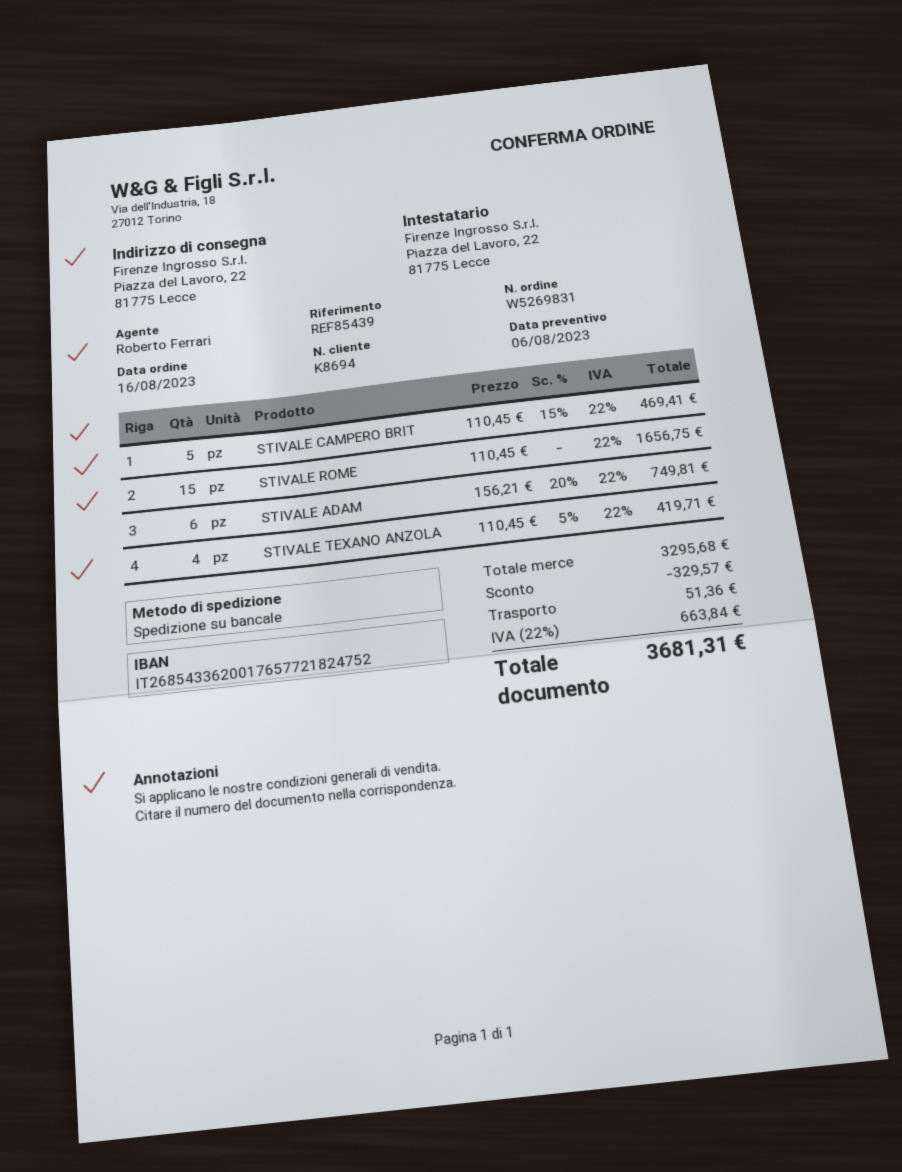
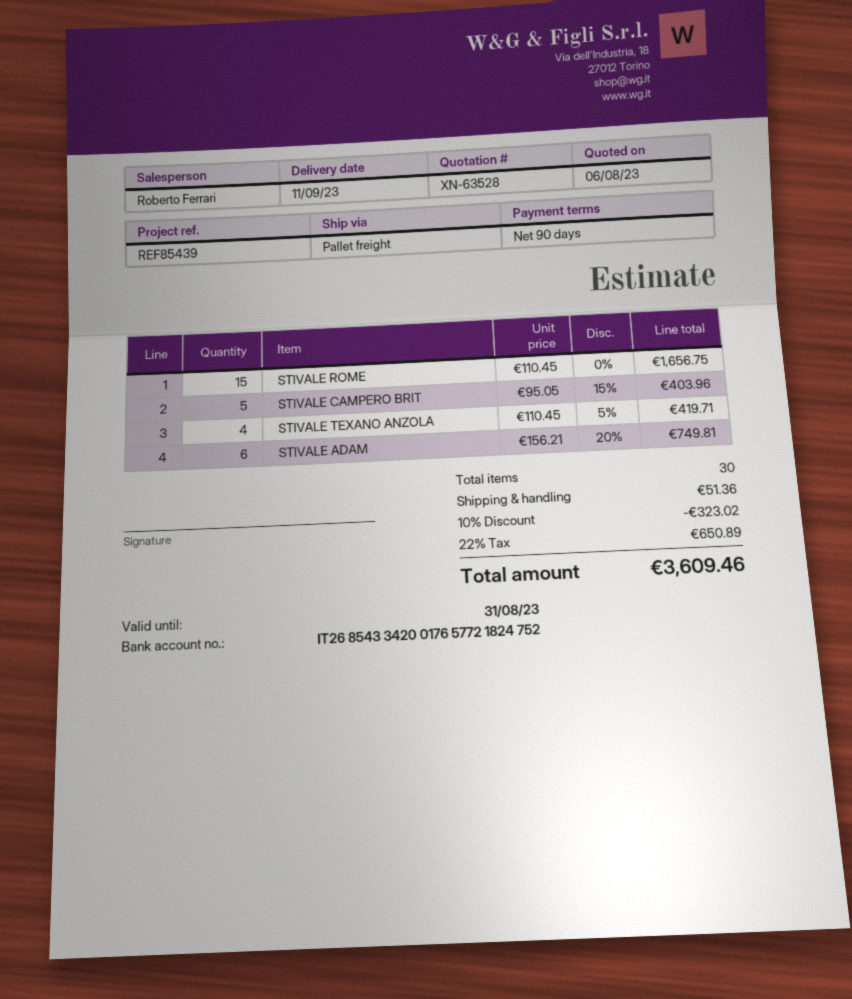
bank account: IT2685433620017657721824752 -> IT2685433420017657721824752
STIVALE CAMPERO BRIT: 5 x 110.45 - 15% = 469.41 -> 5 x 95.05 - 15% = 403.96
discount: 329.57 -> 323.02
tax: 22% = 663.84 -> 22% = 650.89
total: 3681.31 -> 3609.46

